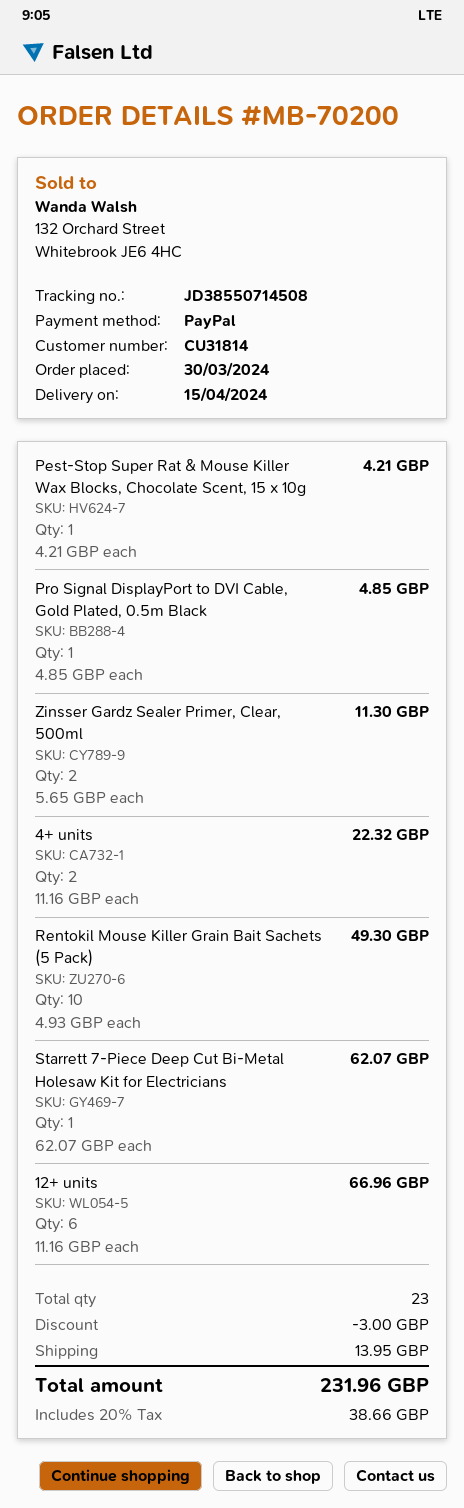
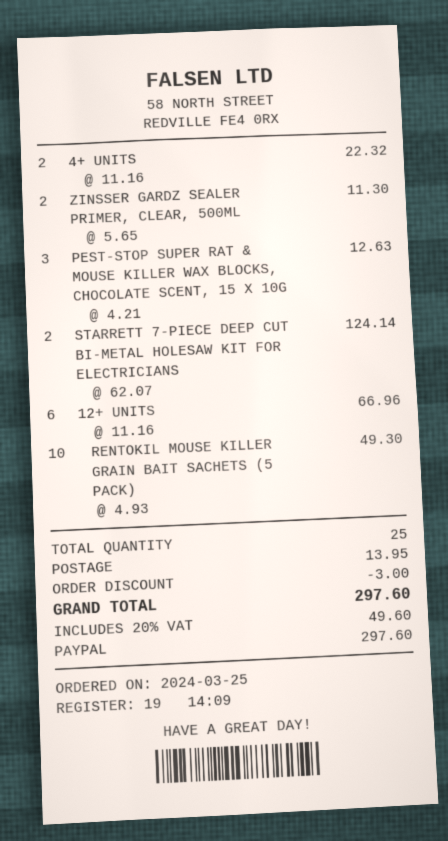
order date: 2024-03-30 -> 2024-03-25
Pest-Stop Super Rat & Mouse Killer Wax Blocks, Chocolate Scent, 15 x 10g: 1 x 4.21 = 4.21 -> 3 x 4.21 = 12.63
Pro Signal DisplayPort to DVI Cable, Gold Plated, 0.5m Black: 1 x 4.85 = 4.85 -> none
Starrett 7-Piece Deep Cut Bi-Metal Holesaw Kit for Electricians: 1 x 62.07 = 62.07 -> 2 x 62.07 = 124.14
total quantity: 23 -> 25
tax: 20% = 38.66 -> 20% = 49.60
total: 231.96 -> 297.60

